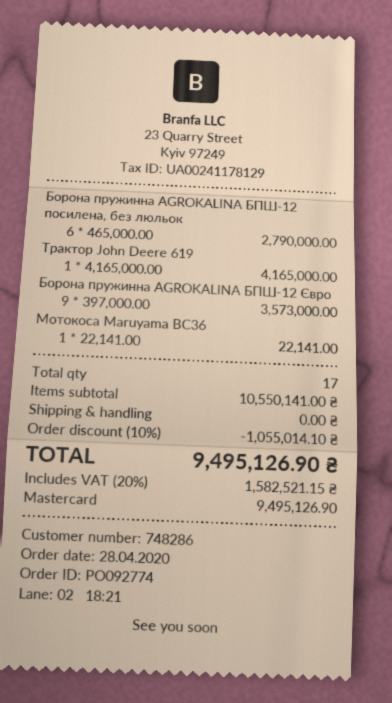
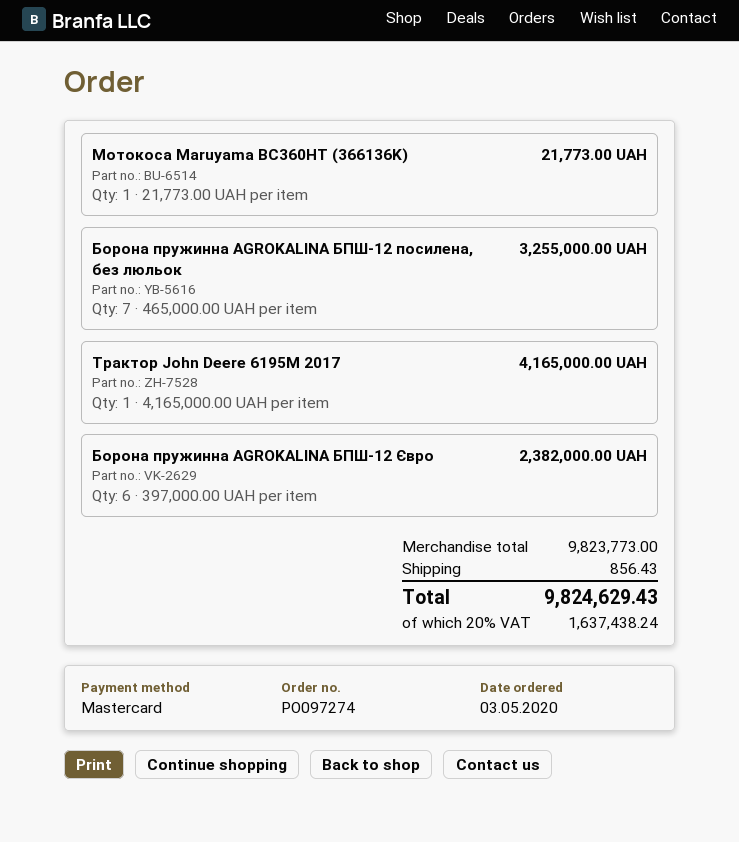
order number: PO092774 -> PO097274
order date: 2020-04-28 -> 2020-05-03
Борона пружинна AGROKALINA БПШ-12 посилена, без люльок: 6 x 465000.00 = 2790000.00 -> 7 x 465000.00 = 3255000.00
Борона пружинна AGROKALINA БПШ-12 Євро: 9 x 397000.00 = 3573000.00 -> 6 x 397000.00 = 2382000.00
Мотокоса Maruyama BC36: 1 x 22141.00 = 22141.00 -> 1 x 21773.00 = 21773.00
subtotal: 10550141.00 -> 9823773.00
discount: 10% = 1055014.10 -> none
shipping: 0.00 -> 856.43
tax: 20% = 1582521.15 -> 20% = 1637438.24
total: 9495126.90 -> 9824629.43

